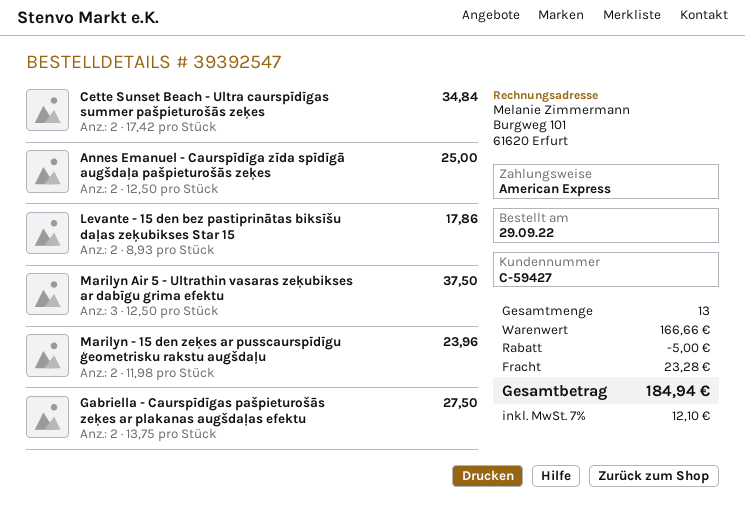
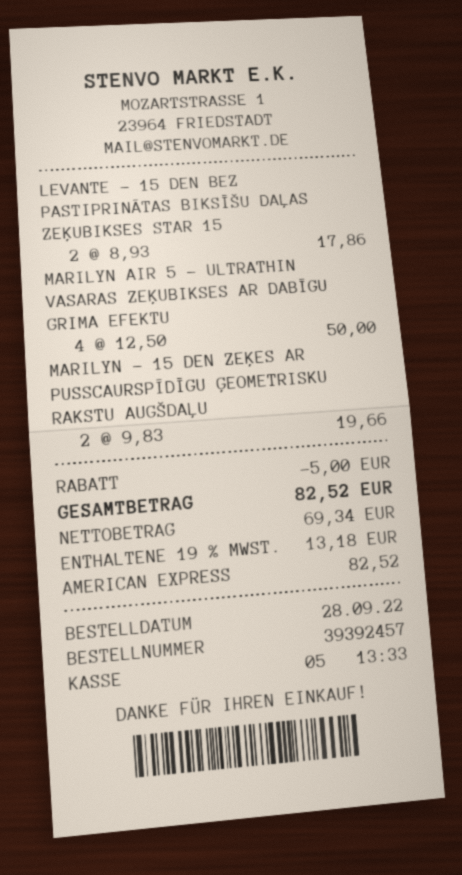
order number: 39392547 -> 39392457
order date: 2022-09-29 -> 2022-09-28
Cette Sunset Beach - Ultra caurspīdīgas summer pašpieturošās zeķes: 2 x 17.42 = 34.84 -> none
Annes Emanuel - Caurspīdīga zīda spīdīgā augšdaļa pašpieturošās zeķes: 2 x 12.50 = 25.00 -> none
Marilyn Air 5 - Ultrathin vasaras zeķubikses ar dabīgu grima efektu: 3 x 12.50 = 37.50 -> 4 x 12.50 = 50.00
Marilyn - 15 den zeķes ar pusscaurspīdīgu ģeometrisku rakstu augšdaļu: 2 x 11.98 = 23.96 -> 2 x 9.83 = 19.66
Gabriella - Caurspīdīgas pašpieturošās zeķes ar plakanas augšdaļas efektu: 2 x 13.75 = 27.50 -> none
shipping: 23.28 -> none
tax: 7% = 12.10 -> 19% = 13.18
total: 184.94 -> 82.52

